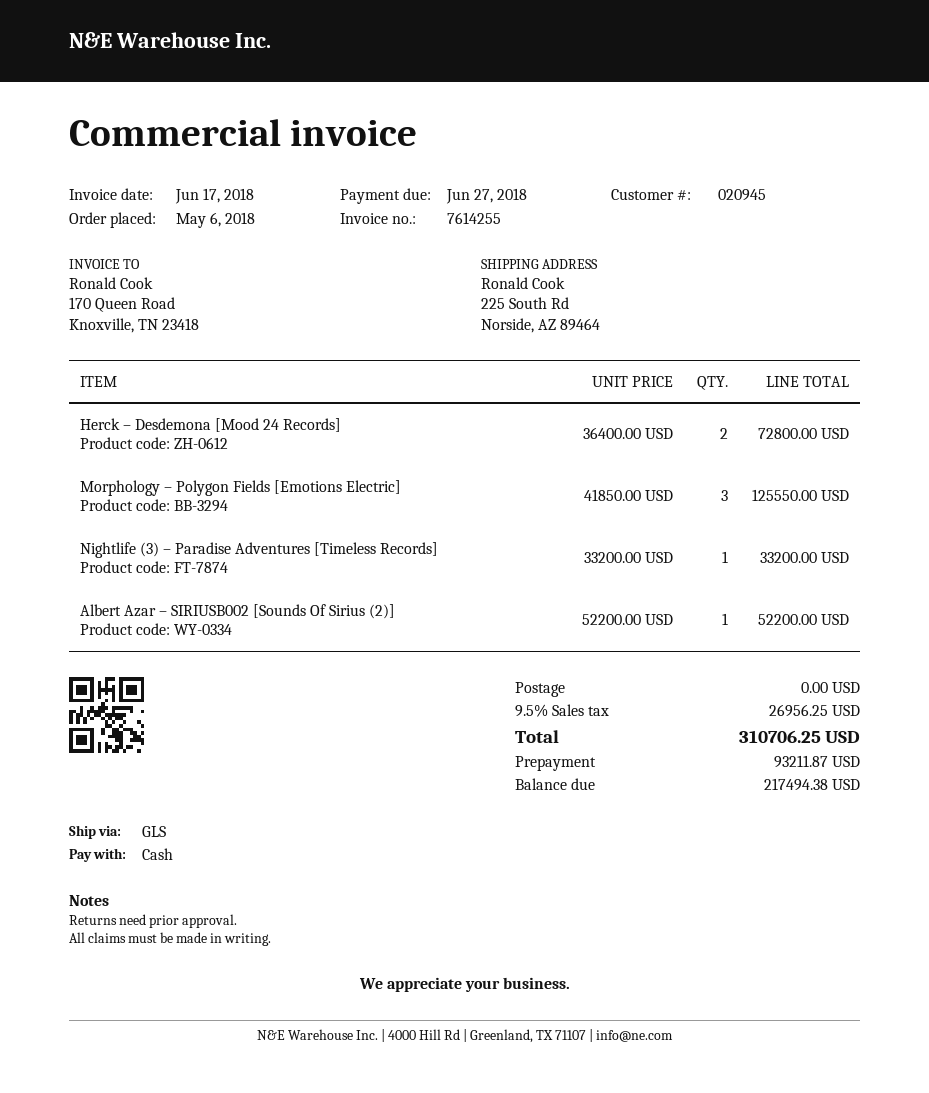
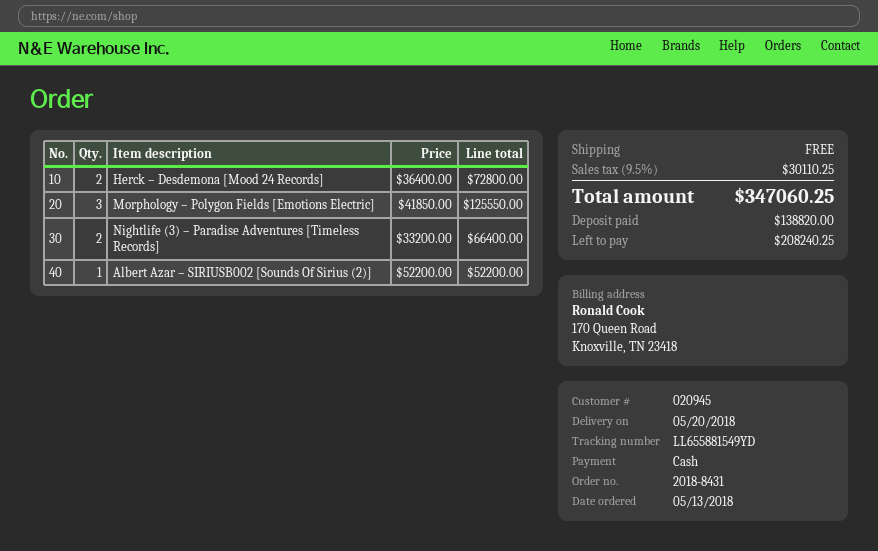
order date: 2018-05-06 -> 2018-05-13
Nightlife (3) – Paradise Adventures [Timeless Records]: 1 x 33200.00 = 33200.00 -> 2 x 33200.00 = 66400.00
tax: 9.5% = 26956.25 -> 9.5% = 30110.25
total: 310706.25 -> 347060.25
deposit: 93211.87 -> 138820.00
balance: 217494.38 -> 208240.25

